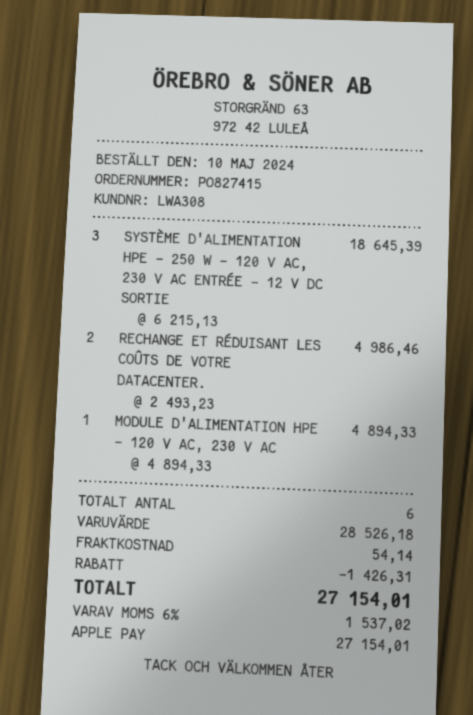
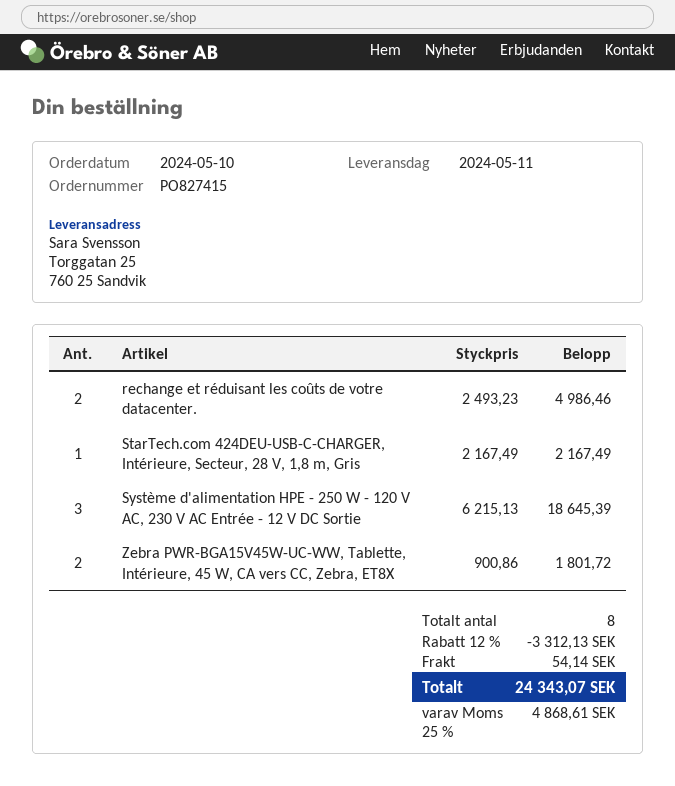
MODULE D'ALIMENTATION HPE - 120 V AC, 230 V AC: 1 x 4894.33 = 4894.33 -> none
StarTech.com 424DEU-USB-C-CHARGER, Intérieure, Secteur, 28 V, 1,8 m, Gris: none -> 1 x 2167.49 = 2167.49
Zebra PWR-BGA15V45W-UC-WW, Tablette, Intérieure, 45 W, CA vers CC, Zebra, ET8X: none -> 2 x 900.86 = 1801.72
total quantity: 6 -> 8
discount: 1426.31 -> 3312.13
tax: 6% = 1537.02 -> 25% = 4868.61
total: 27154.01 -> 24343.07

